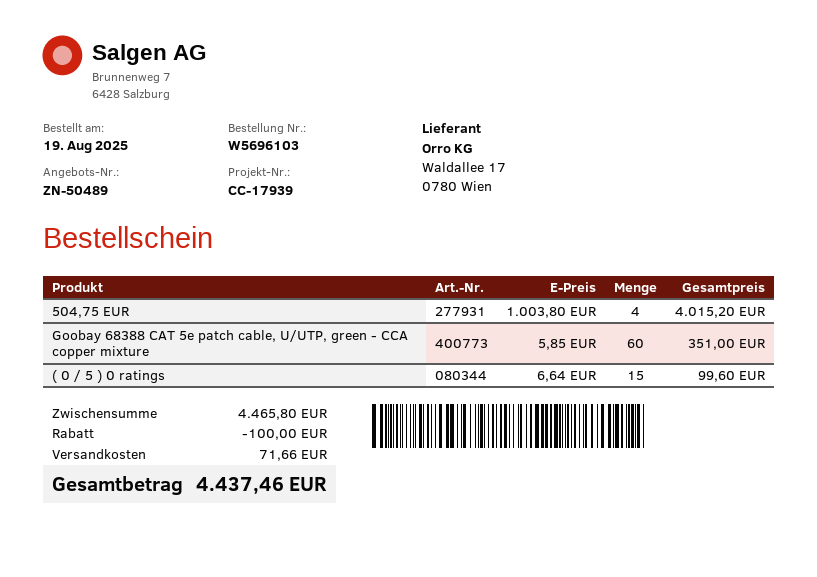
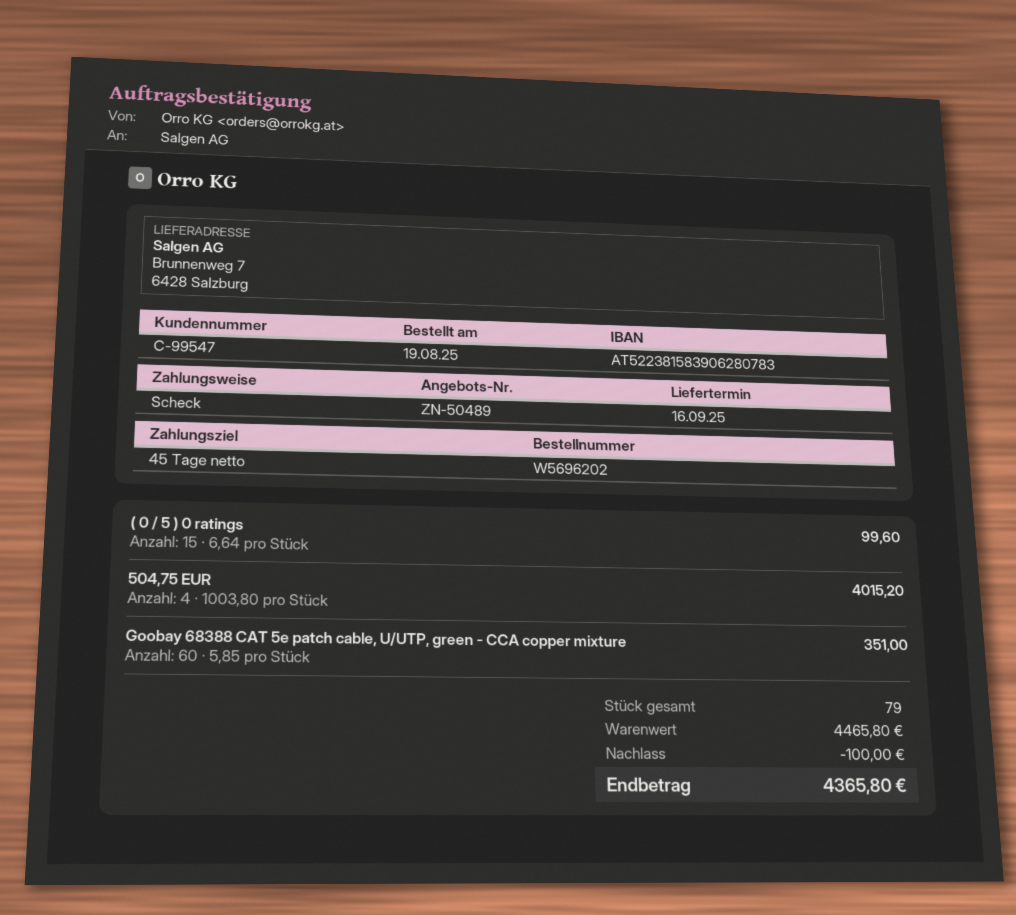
order number: W5696103 -> W5696202
shipping: 71.66 -> none
total: 4437.46 -> 4365.80

